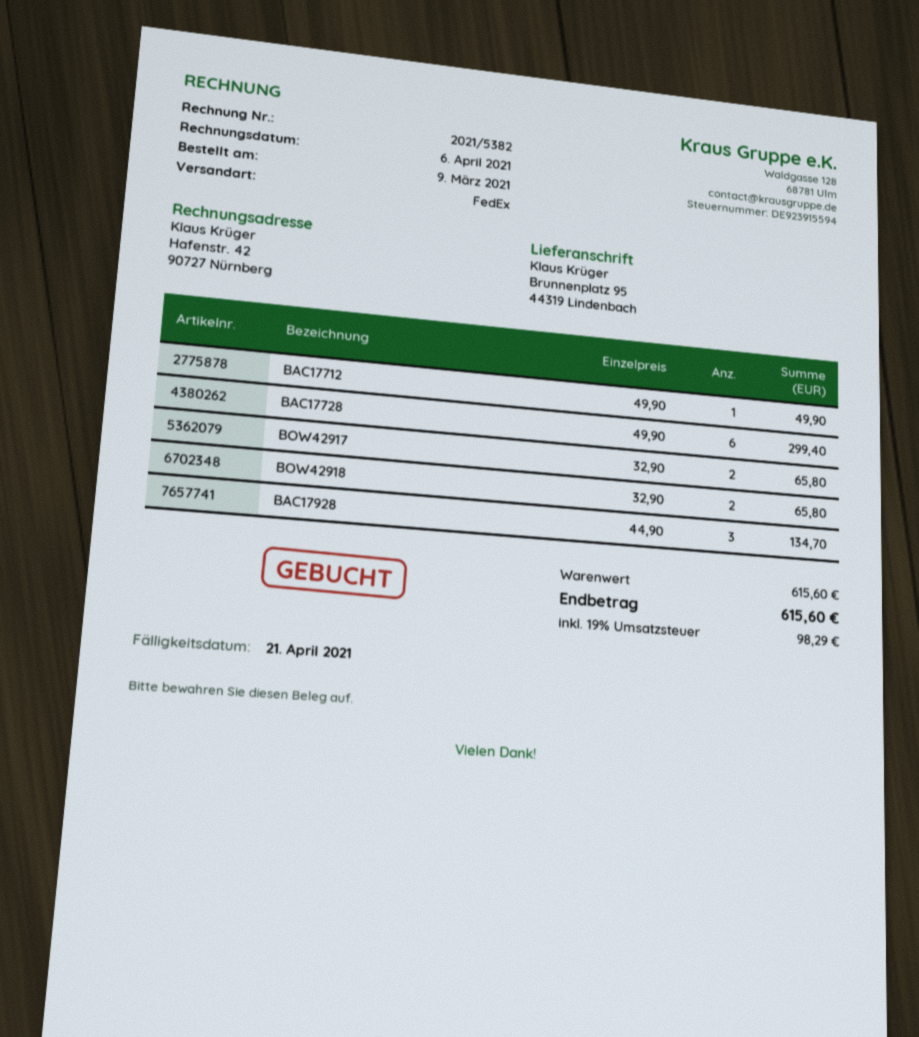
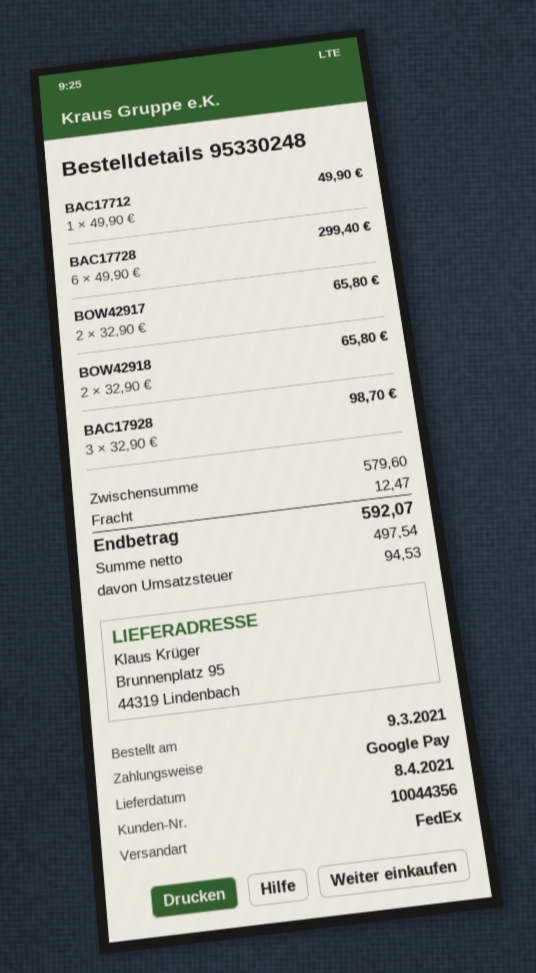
BAC17928: 3 x 44.90 = 134.70 -> 3 x 32.90 = 98.70
subtotal: 615.60 -> 579.60
shipping: none -> 12.47
tax: 98.29 -> 94.53
total: 615.60 -> 592.07

